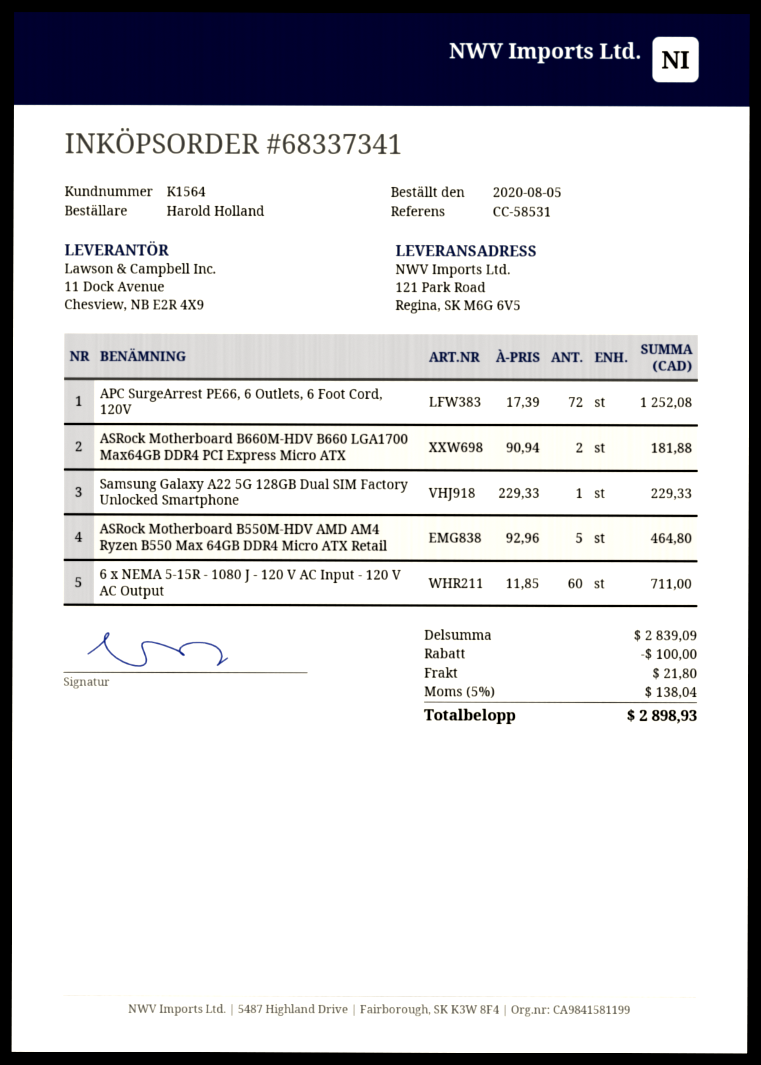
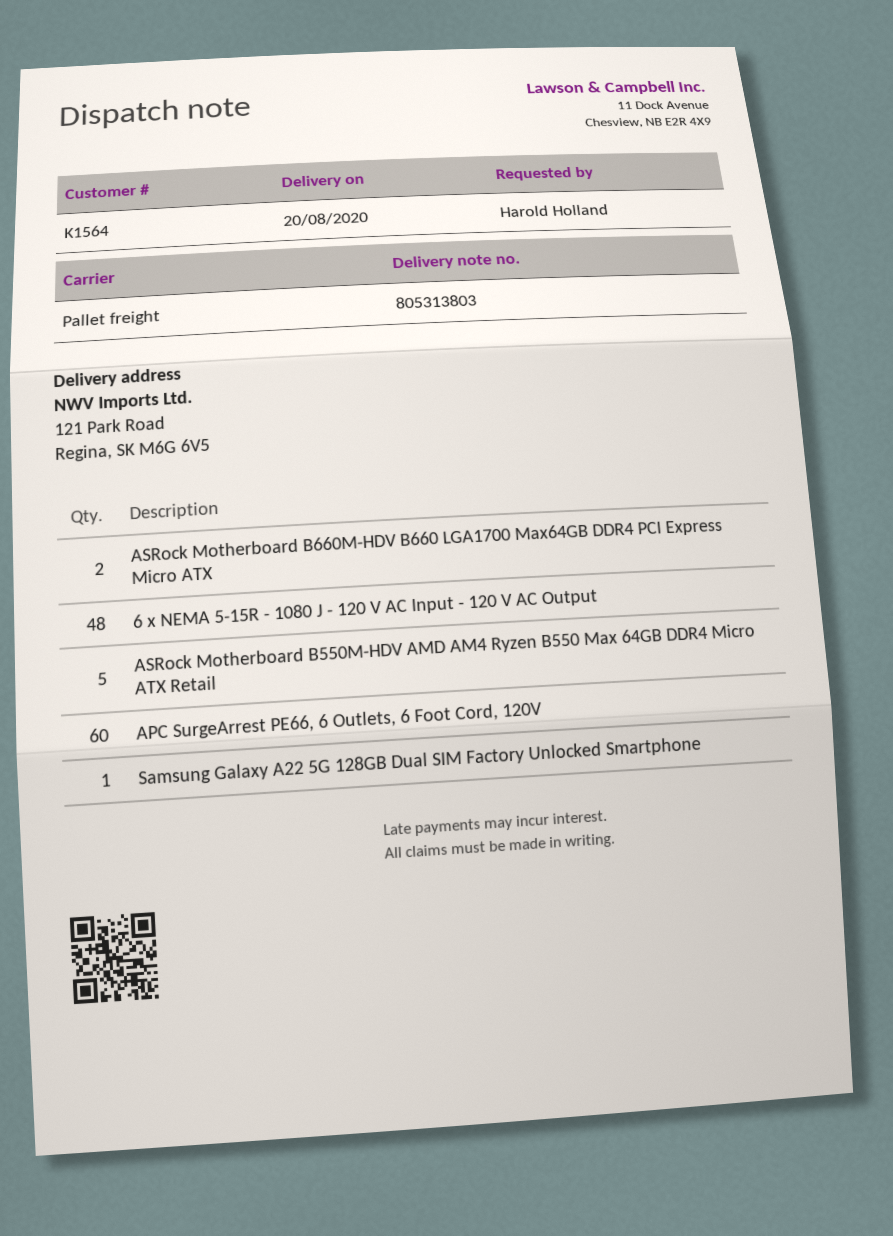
APC SurgeArrest PE66, 6 Outlets, 6 Foot Cord, 120V: 72 -> 60
6 x NEMA 5-15R - 1080 J - 120 V AC Input - 120 V AC Output: 60 -> 48

